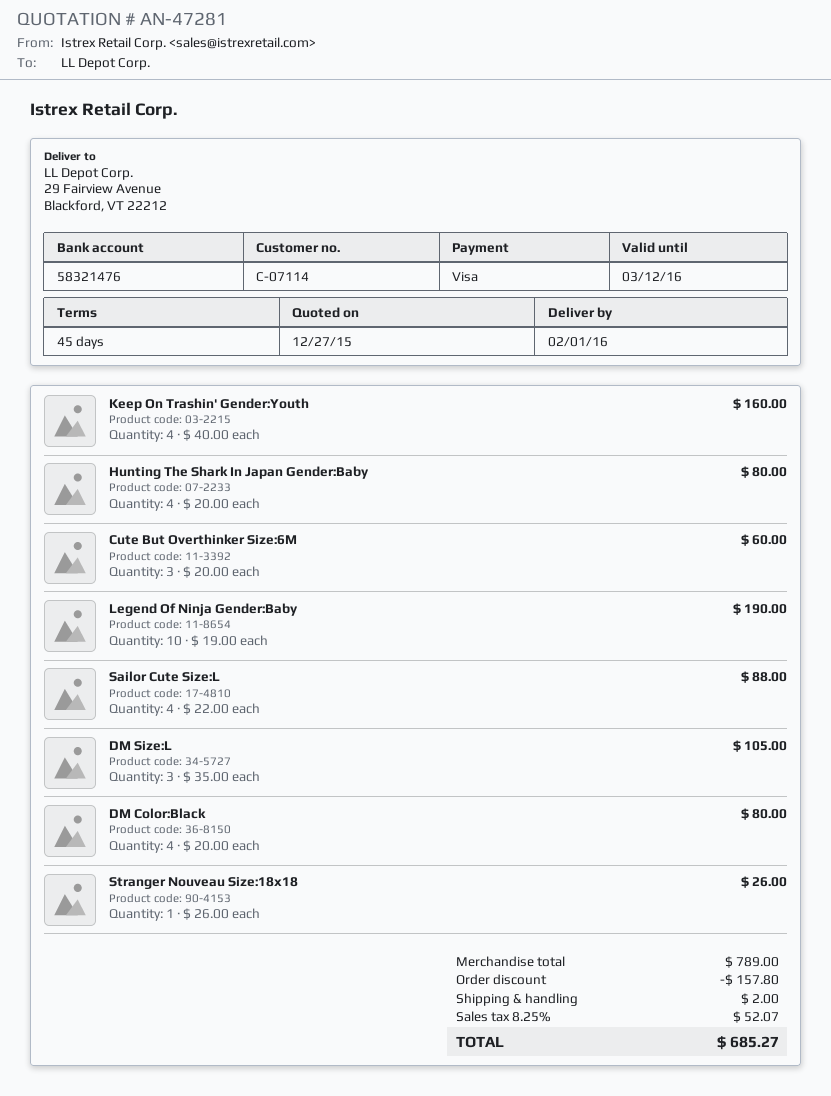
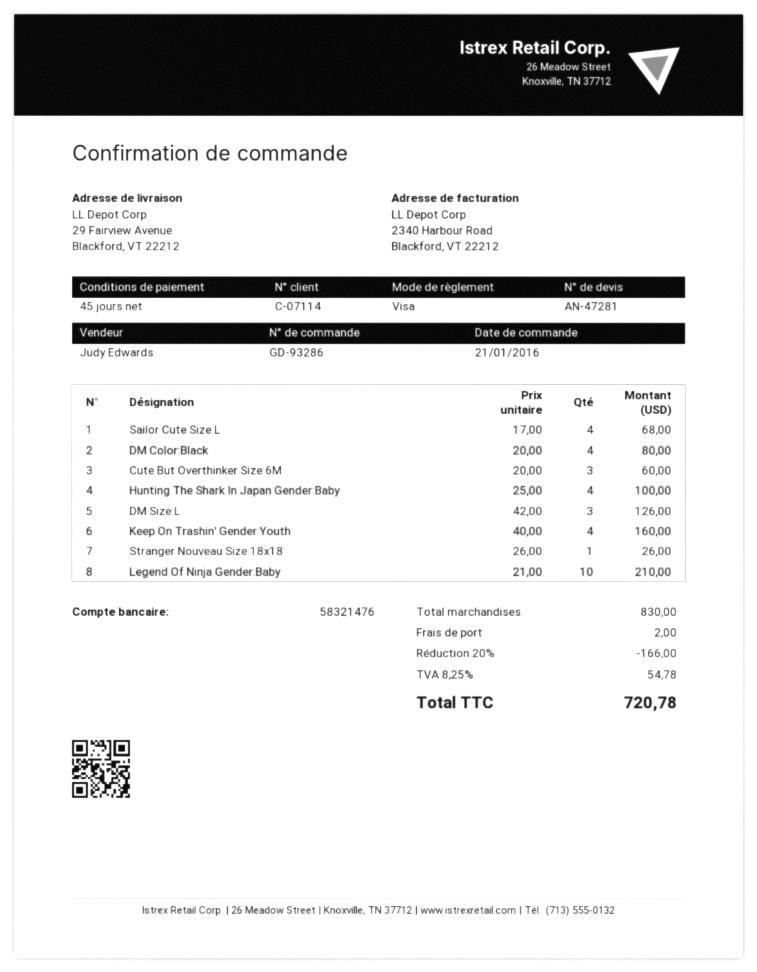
Hunting The Shark In Japan Gender:Baby: 4 x 20.00 = 80.00 -> 4 x 25.00 = 100.00
Legend Of Ninja Gender:Baby: 10 x 19.00 = 190.00 -> 10 x 21.00 = 210.00
Sailor Cute Size:L: 4 x 22.00 = 88.00 -> 4 x 17.00 = 68.00
DM Size:L: 3 x 35.00 = 105.00 -> 3 x 42.00 = 126.00
subtotal: 789.00 -> 830.00
discount: 157.80 -> 166.00
tax: 8.25% = 52.07 -> 8.25% = 54.78
total: 685.27 -> 720.78

